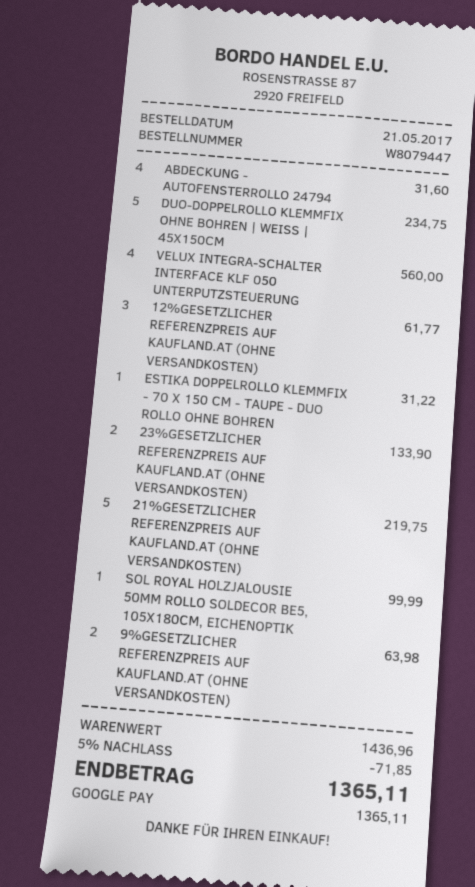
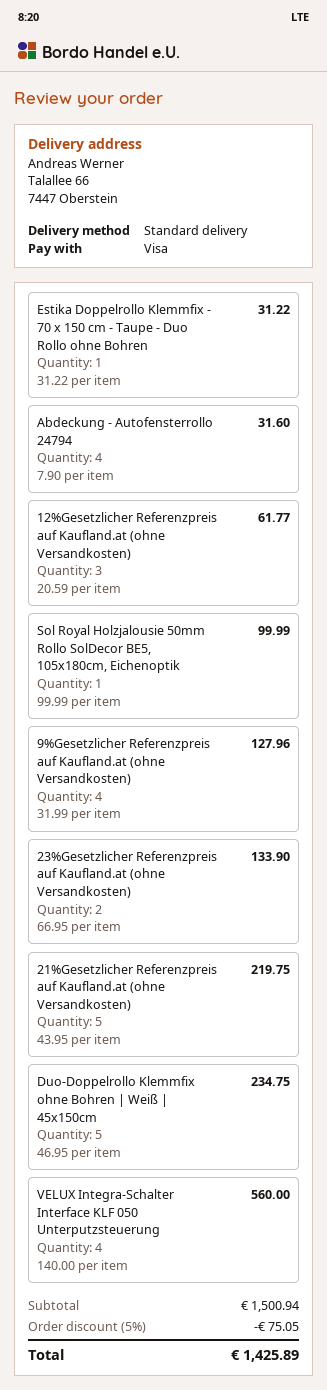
payment method: Google Pay -> Visa
9%GESETZLICHER REFERENZPREIS AUF KAUFLAND.AT (OHNE VERSANDKOSTEN): 2 for 63.98 -> 4 for 127.96
subtotal: 1436.96 -> 1500.94
discount: 5% = 71.85 -> 5% = 75.05
total: 1365.11 -> 1425.89

